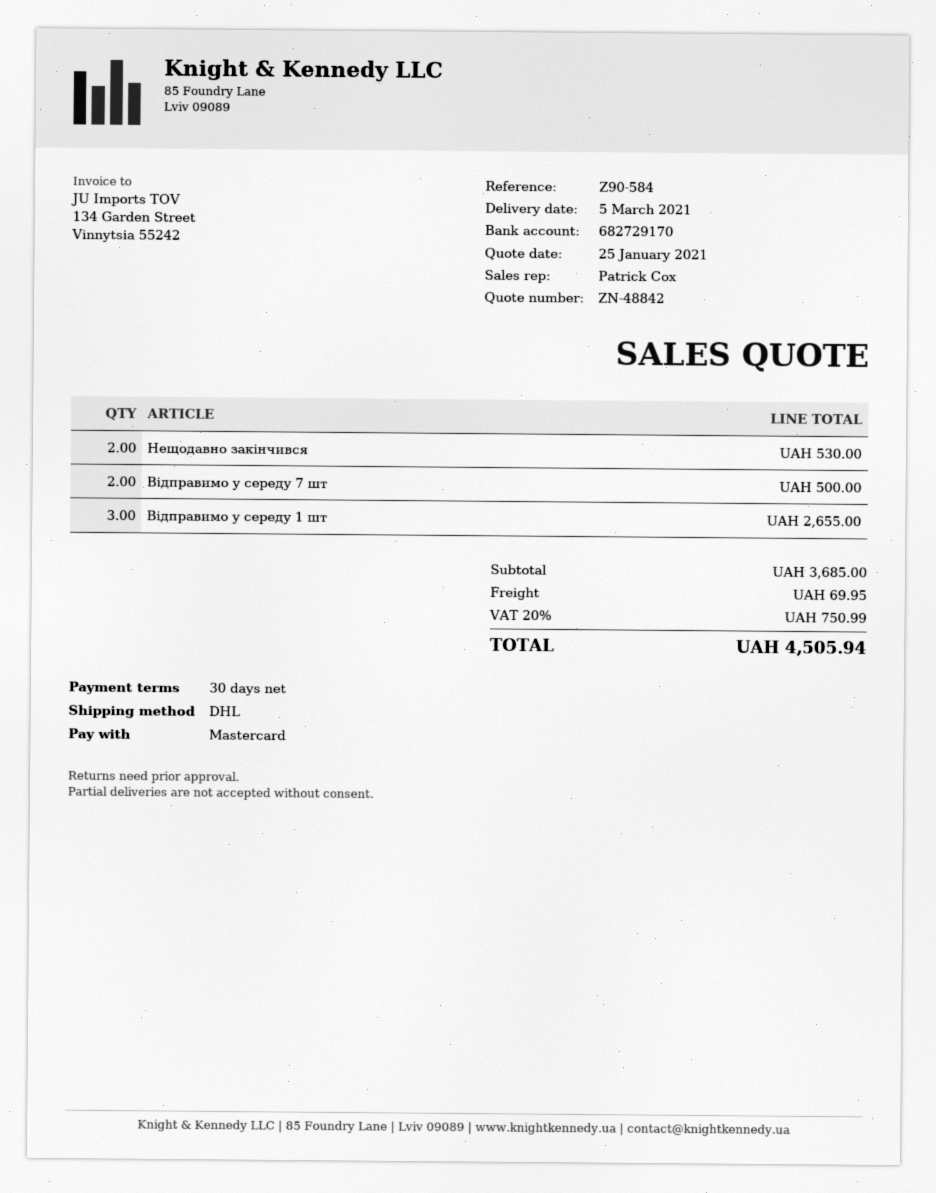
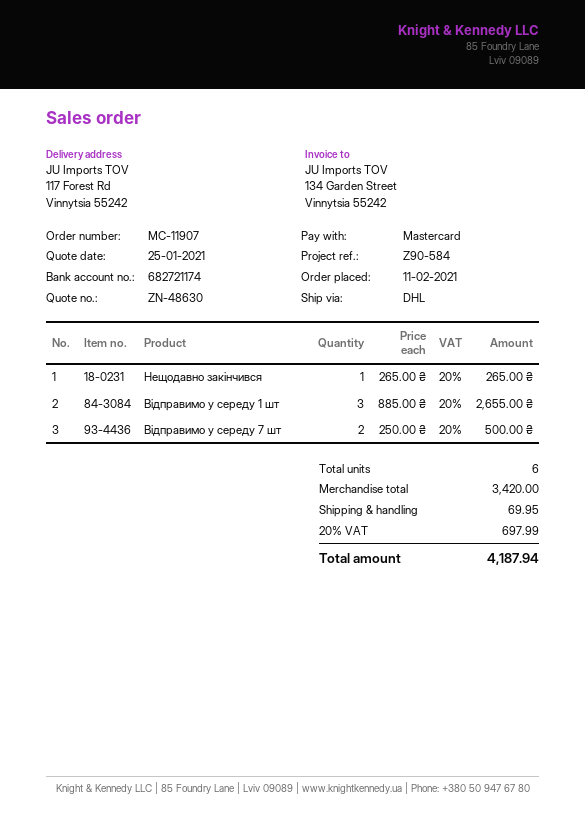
quote number: ZN-48842 -> ZN-48630
bank account: 682729170 -> 682721174
Нещодавно закінчився: 2 for 530.00 -> 1 for 265.00
subtotal: 3685.00 -> 3420.00
tax: 20% = 750.99 -> 20% = 697.99
total: 4505.94 -> 4187.94

